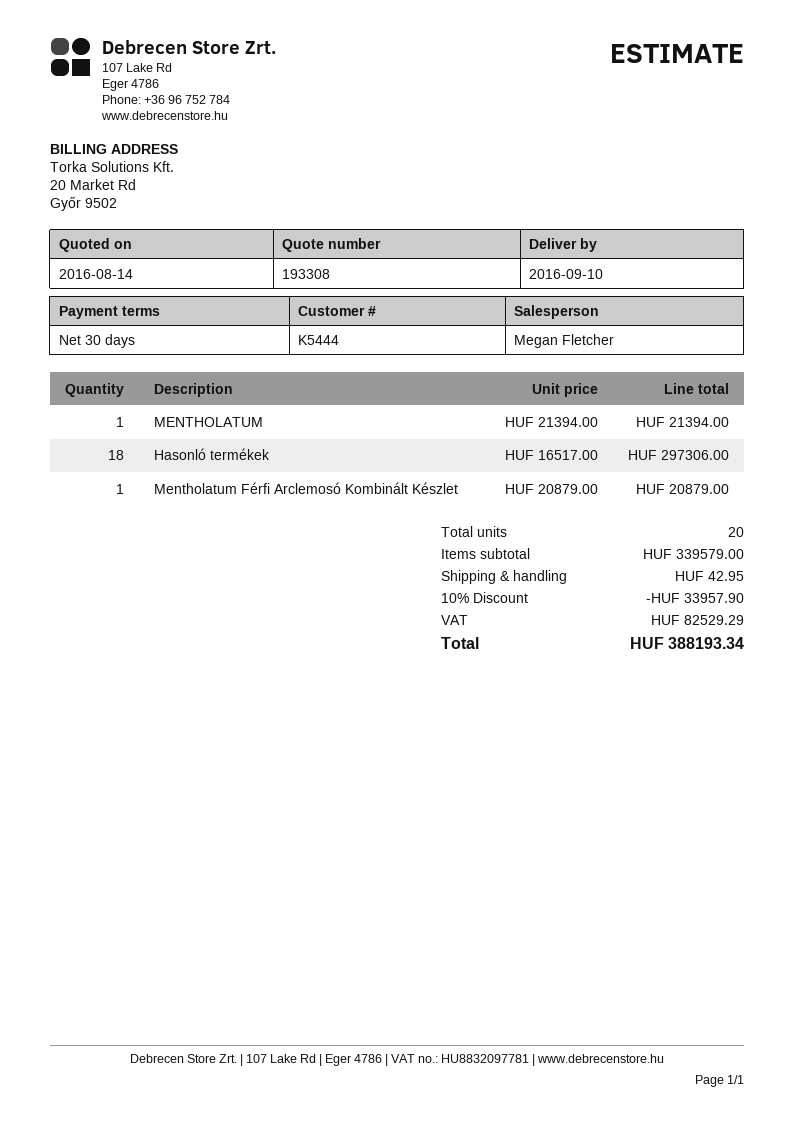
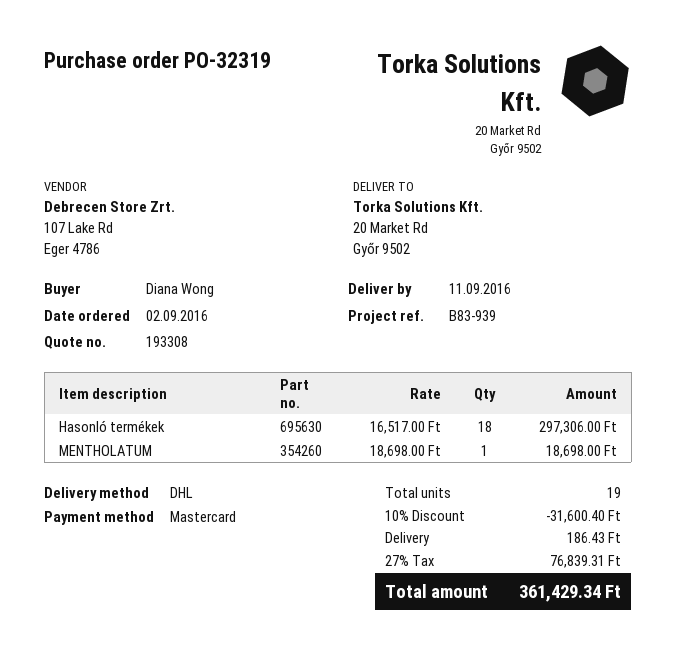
delivery date: 2016-09-10 -> 2016-09-11
MENTHOLATUM: 1 x 21394.00 = 21394.00 -> 1 x 18698.00 = 18698.00
Mentholatum Férfi Arclemosó Kombinált Készlet: 1 x 20879.00 = 20879.00 -> none
total quantity: 20 -> 19
discount: 10% = 33957.90 -> 10% = 31600.40
shipping: 42.95 -> 186.43
tax: 82529.29 -> 76839.31
total: 388193.34 -> 361429.34

